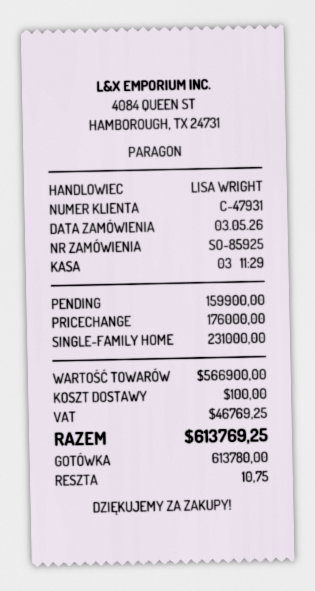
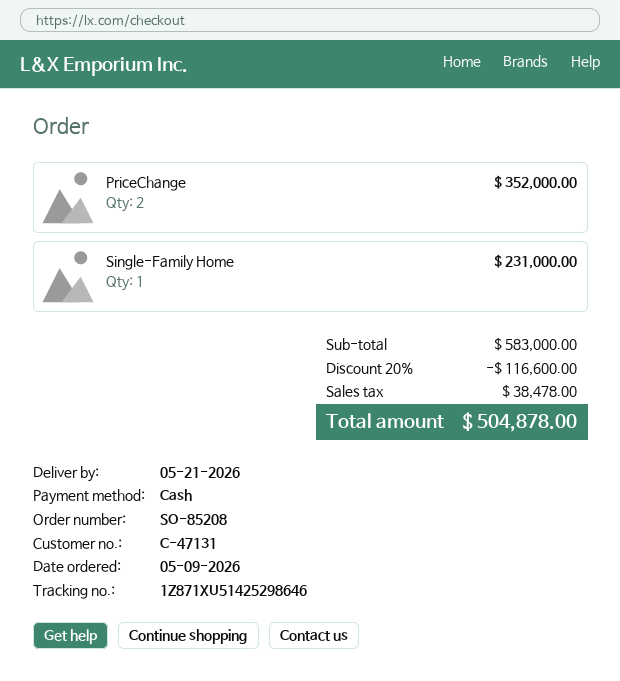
order number: SO-85925 -> SO-85208
order date: 2026-05-03 -> 2026-05-09
customer number: C-47931 -> C-47131
PENDING: 1 for 159900.00 -> none
PRICECHANGE: 1 for 176000.00 -> 2 for 352000.00
subtotal: 566900.00 -> 583000.00
discount: none -> 20% = 116600.00
shipping: 100.00 -> none
tax: 46769.25 -> 38478.00
total: 613769.25 -> 504878.00

